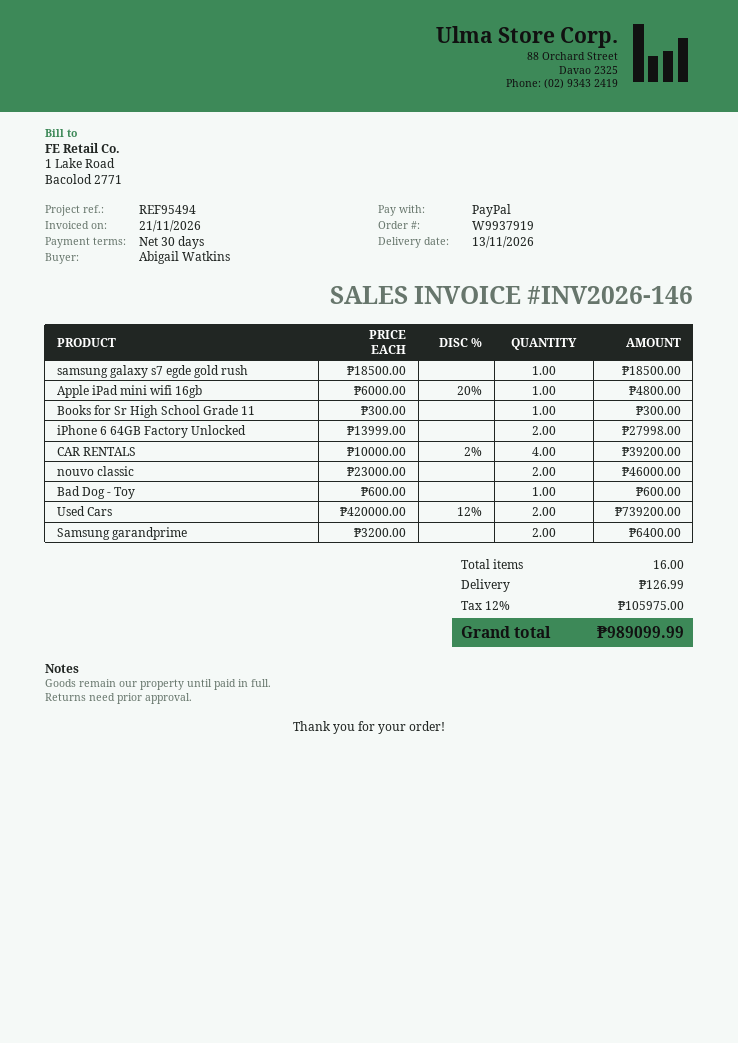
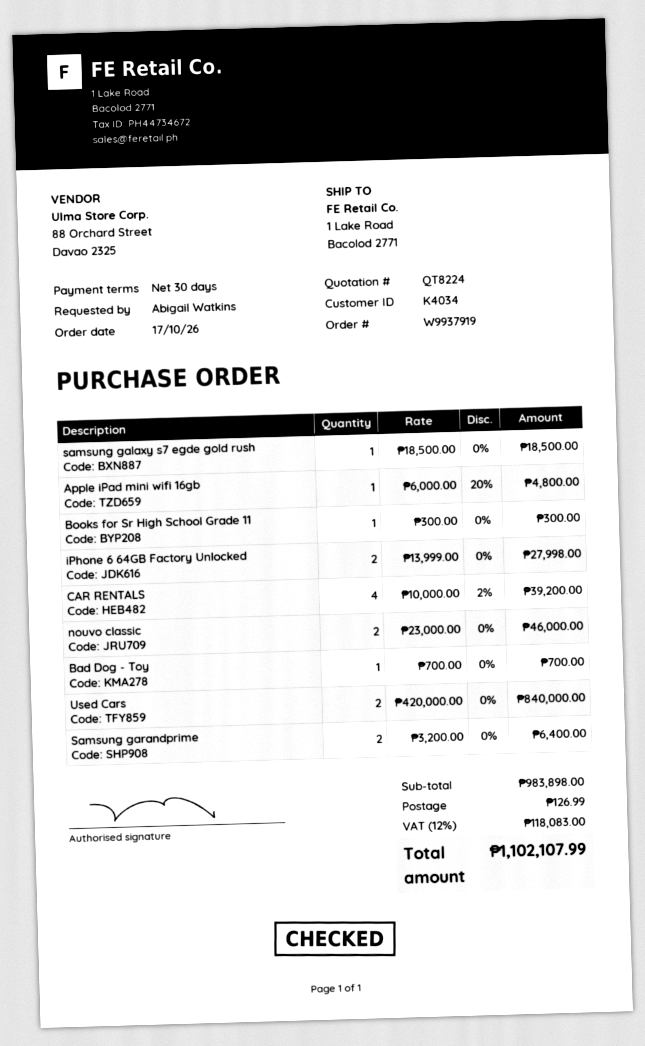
Bad Dog - Toy: 1 x 600.00 = 600.00 -> 1 x 700.00 = 700.00
Used Cars: 2 x 420000.00 - 12% = 739200.00 -> 2 x 420000.00 = 840000.00
tax: 12% = 105975.00 -> 12% = 118083.00
total: 989099.99 -> 1102107.99

